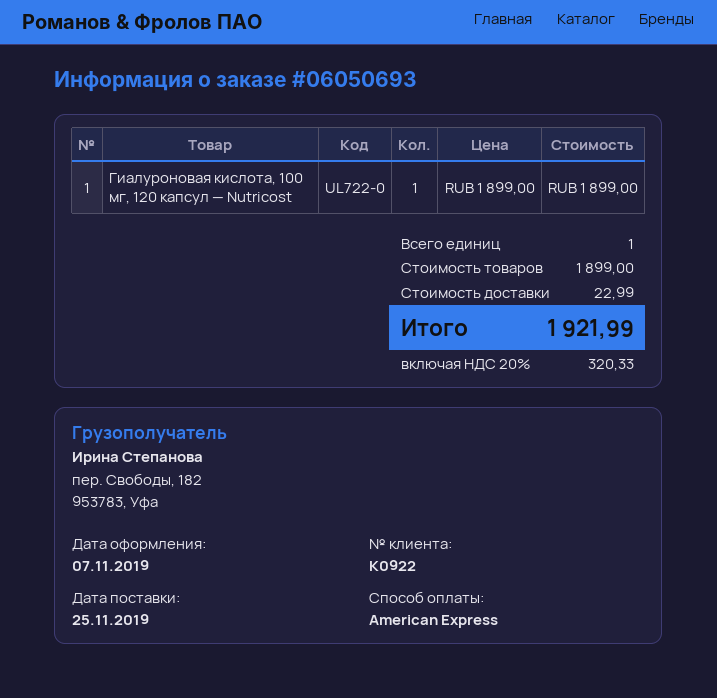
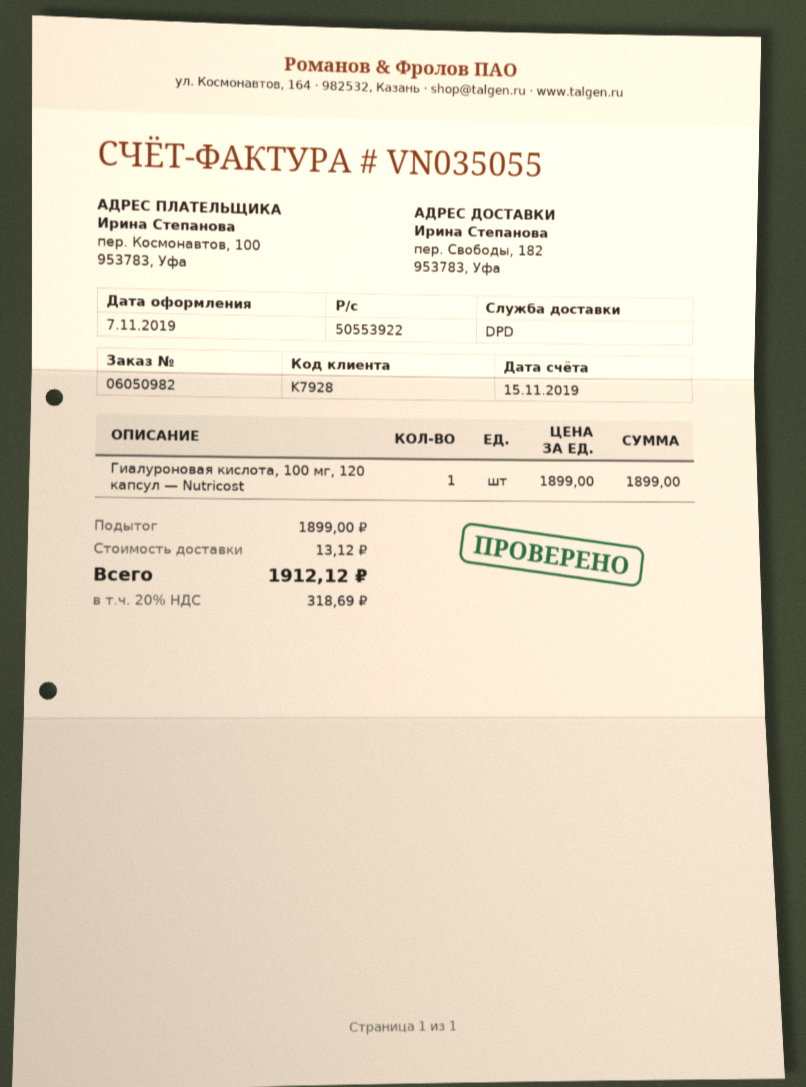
order number: 06050693 -> 06050982
customer number: K0922 -> K7928
shipping: 22.99 -> 13.12
tax: 20% = 320.33 -> 20% = 318.69
total: 1921.99 -> 1912.12

